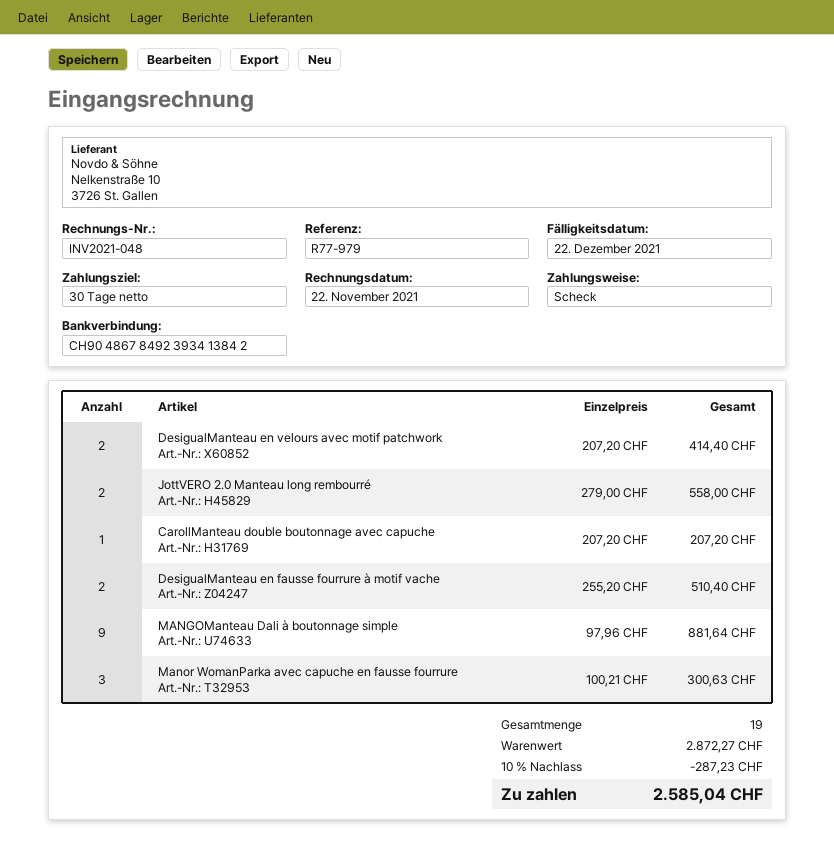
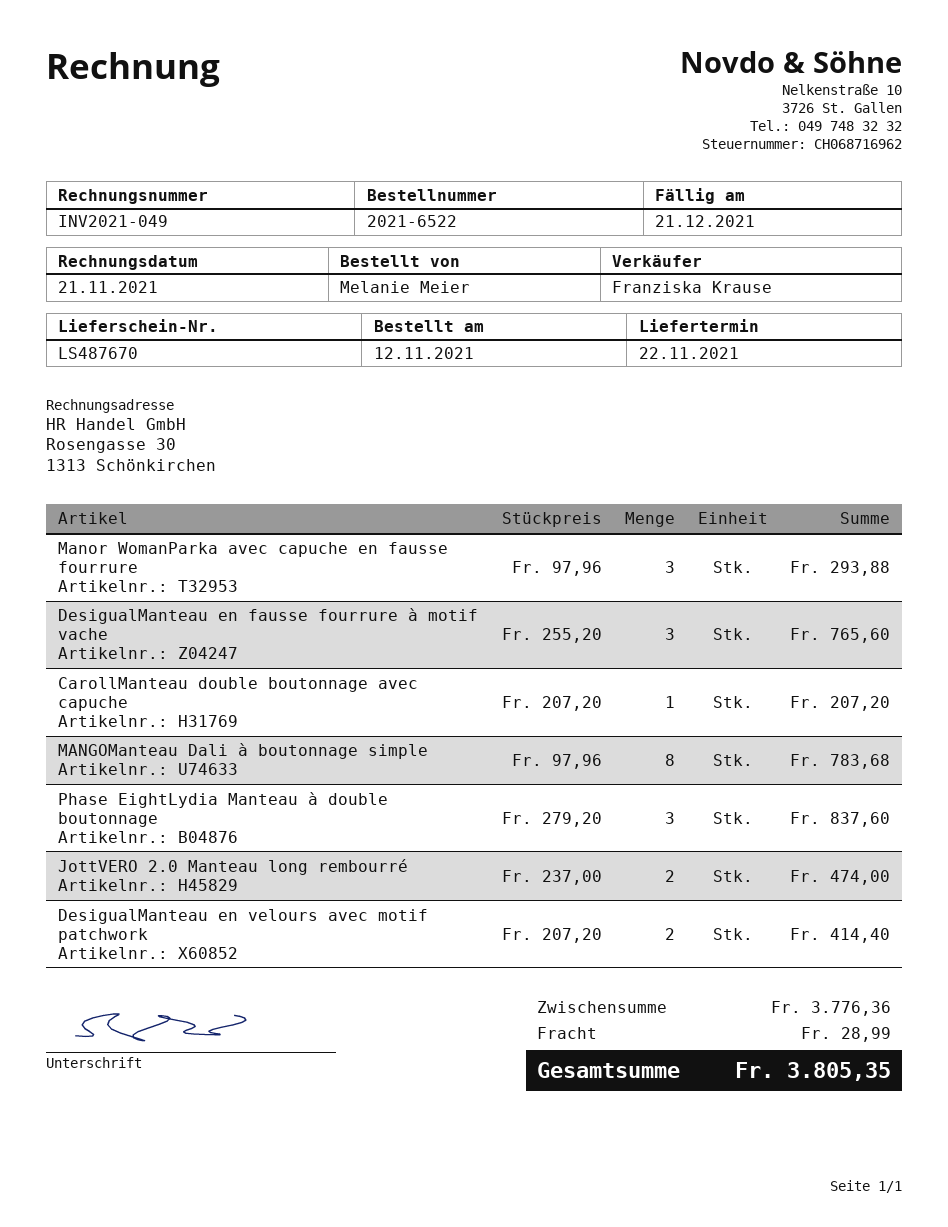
invoice number: INV2021-048 -> INV2021-049
invoice date: 2021-11-22 -> 2021-11-21
due date: 2021-12-22 -> 2021-12-21
JottVERO 2.0 Manteau long rembourré: 2 x 279.00 = 558.00 -> 2 x 237.00 = 474.00
DesigualManteau en fausse fourrure à motif vache: 2 x 255.20 = 510.40 -> 3 x 255.20 = 765.60
MANGOManteau Dali à boutonnage simple: 9 x 97.96 = 881.64 -> 8 x 97.96 = 783.68
Manor WomanParka avec capuche en fausse fourrure: 3 x 100.21 = 300.63 -> 3 x 97.96 = 293.88
Phase EightLydia Manteau à double boutonnage: none -> 3 x 279.20 = 837.60
subtotal: 2872.27 -> 3776.36
discount: 10% = 287.23 -> none
shipping: none -> 28.99
total: 2585.04 -> 3805.35

